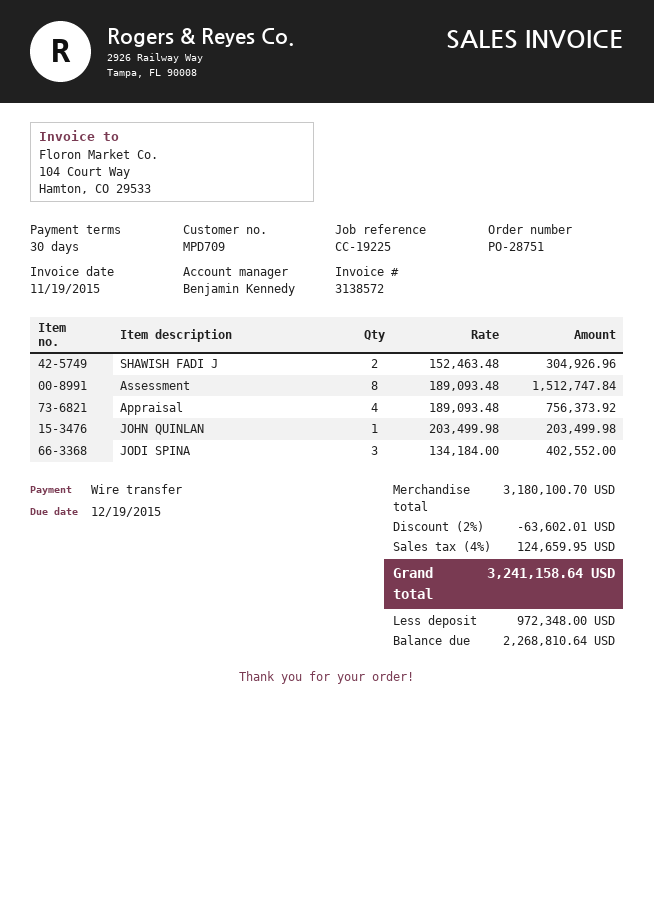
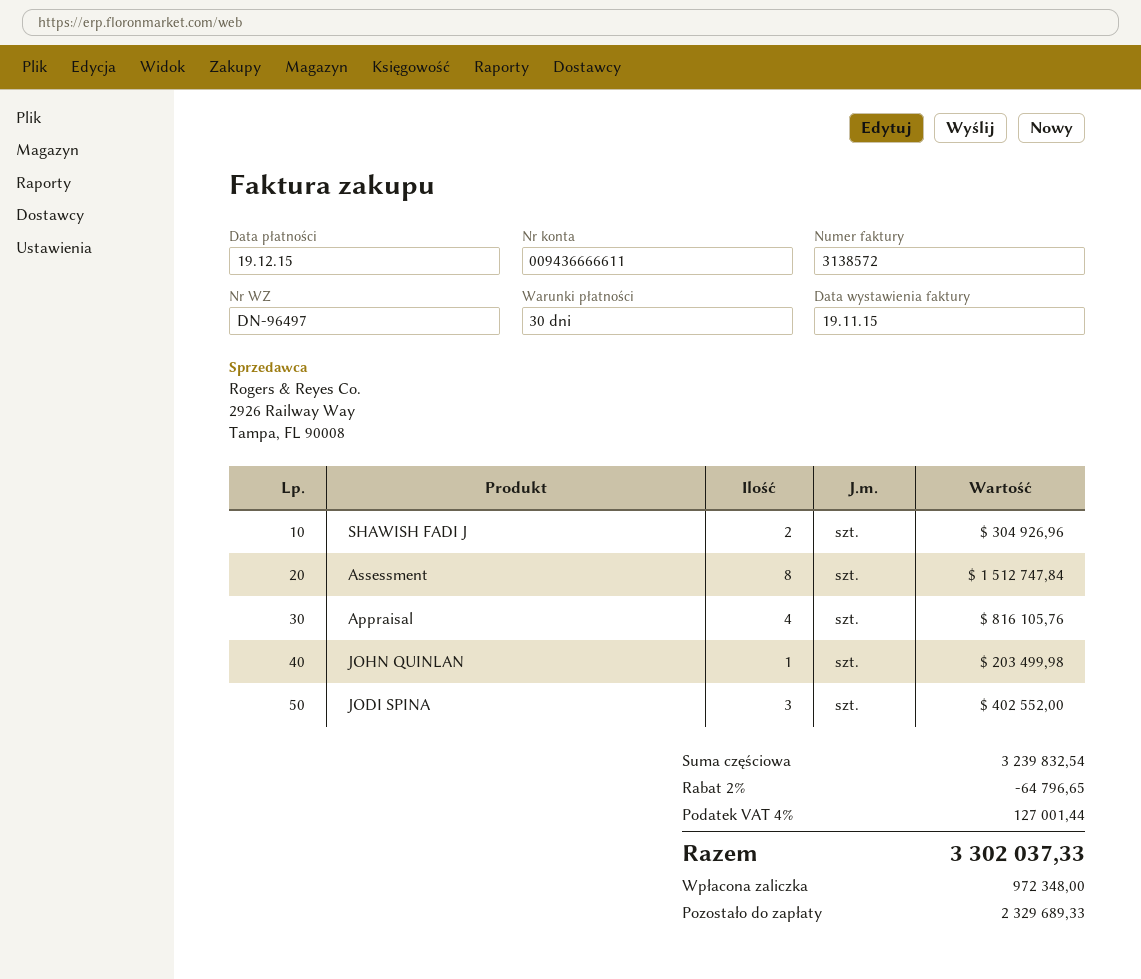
Appraisal: 4 for 756373.92 -> 4 for 816105.76
subtotal: 3180100.70 -> 3239832.54
discount: 2% = 63602.01 -> 2% = 64796.65
tax: 4% = 124659.95 -> 4% = 127001.44
total: 3241158.64 -> 3302037.33
balance: 2268810.64 -> 2329689.33

